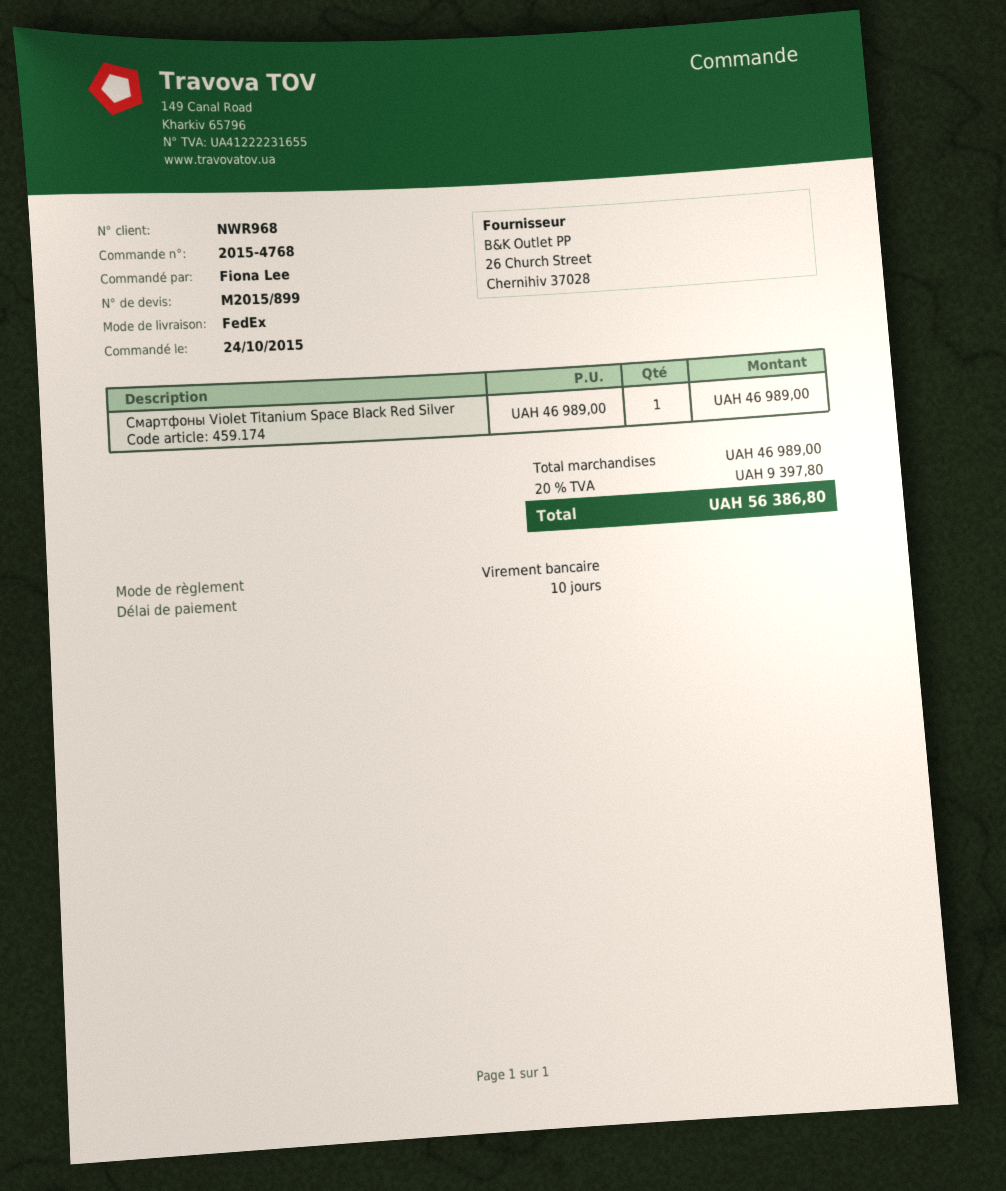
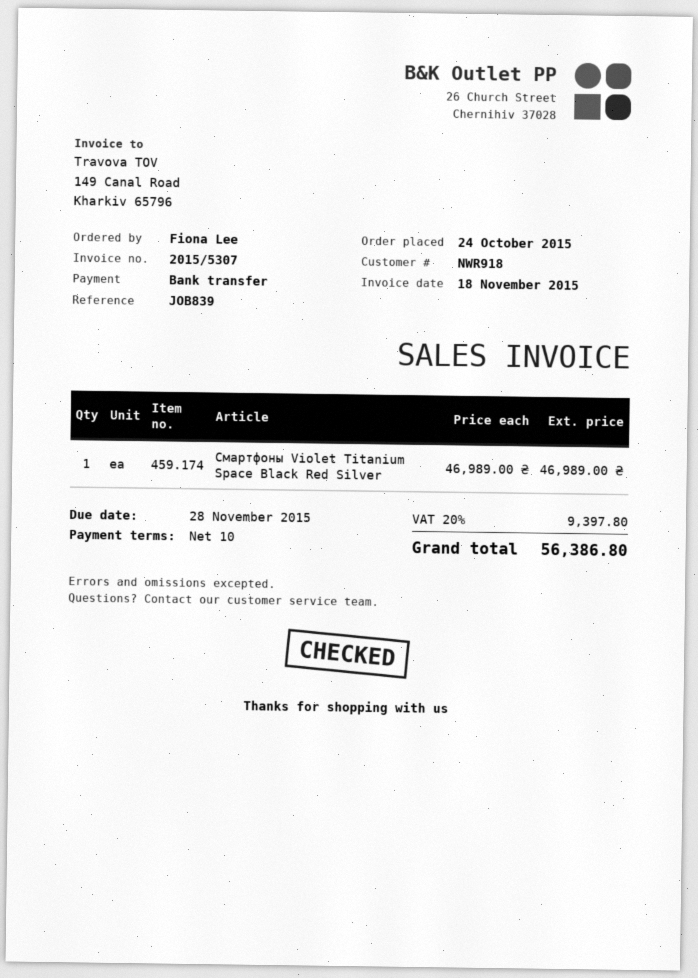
customer number: NWR968 -> NWR918

